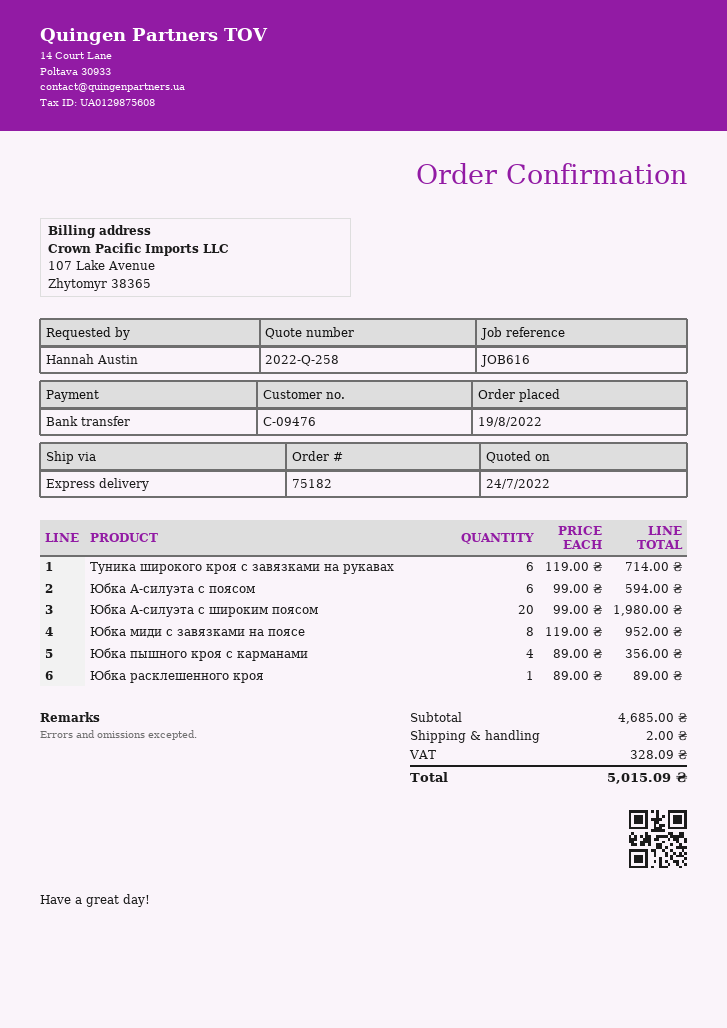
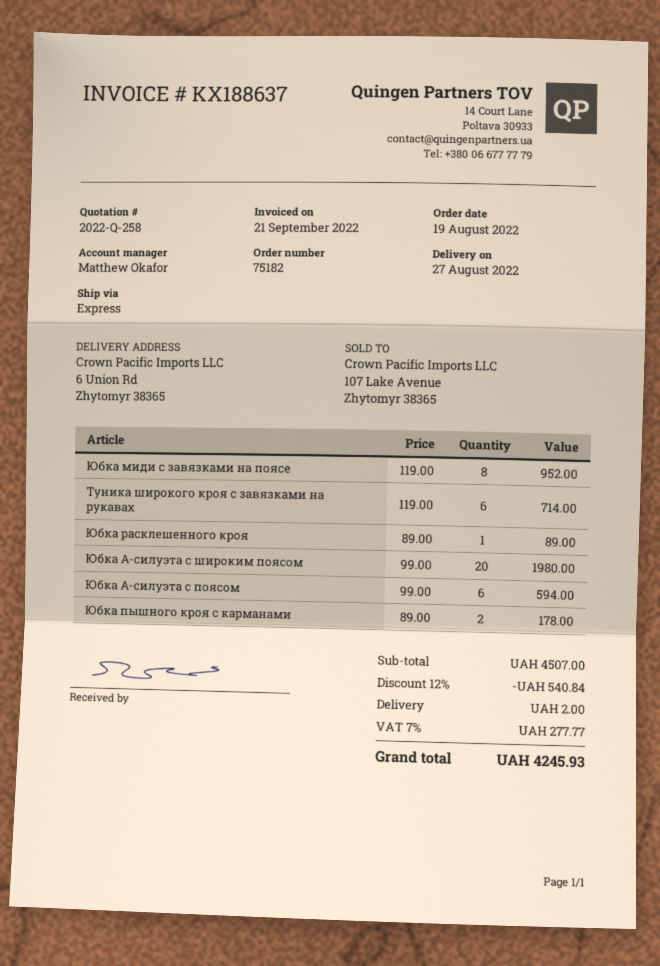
Юбка пышного кроя с карманами: 4 x 89.00 = 356.00 -> 2 x 89.00 = 178.00
subtotal: 4685.00 -> 4507.00
discount: none -> 12% = 540.84
tax: 328.09 -> 277.77
total: 5015.09 -> 4245.93

